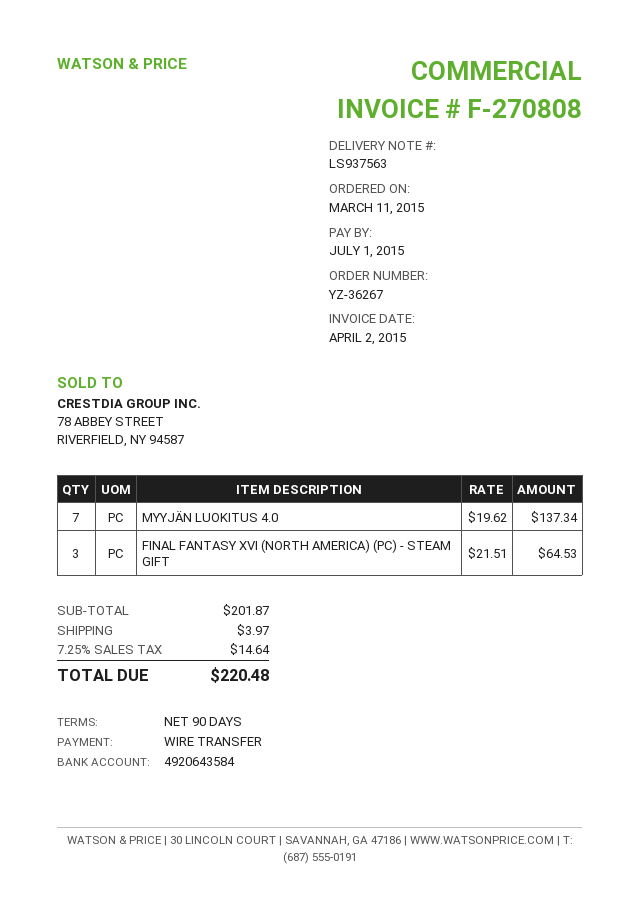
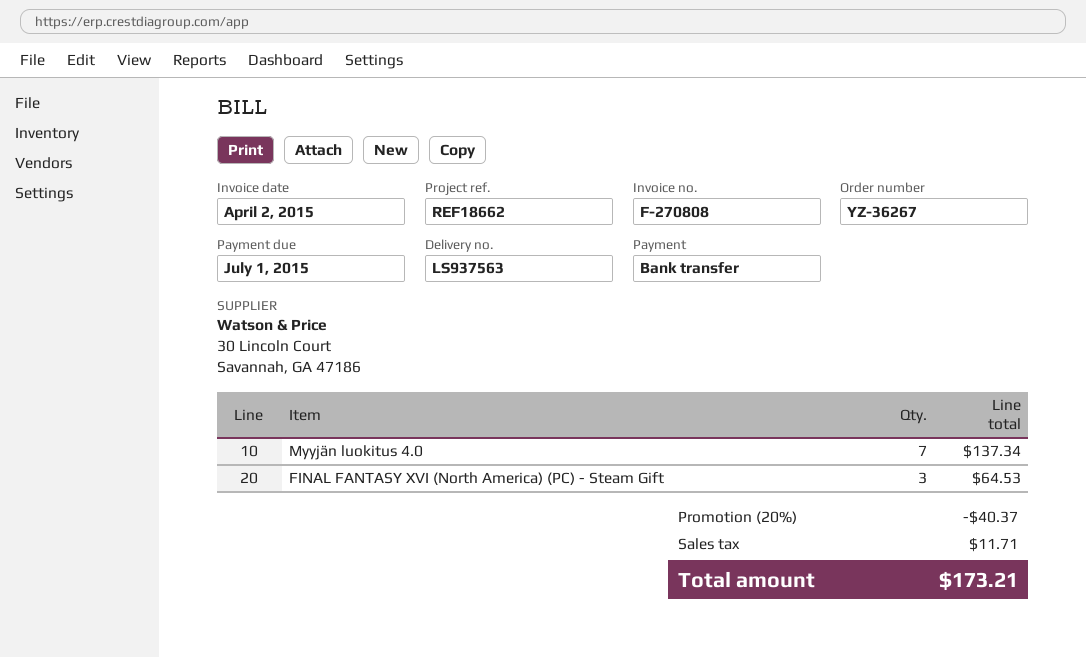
discount: none -> 20% = 40.37
shipping: 3.97 -> none
tax: 14.64 -> 11.71
total: 220.48 -> 173.21

